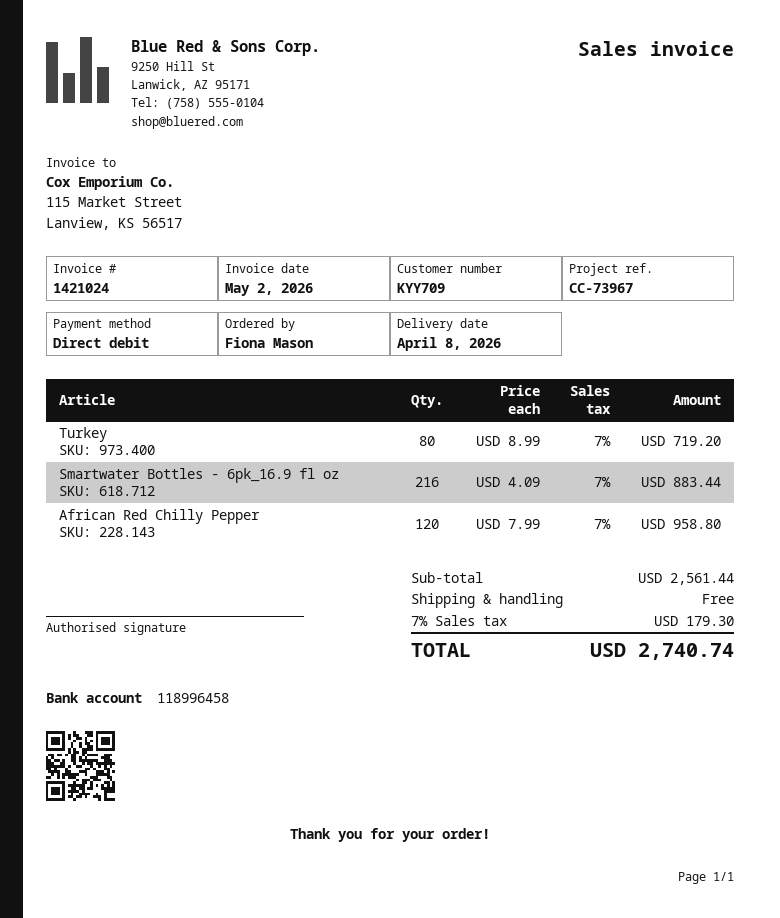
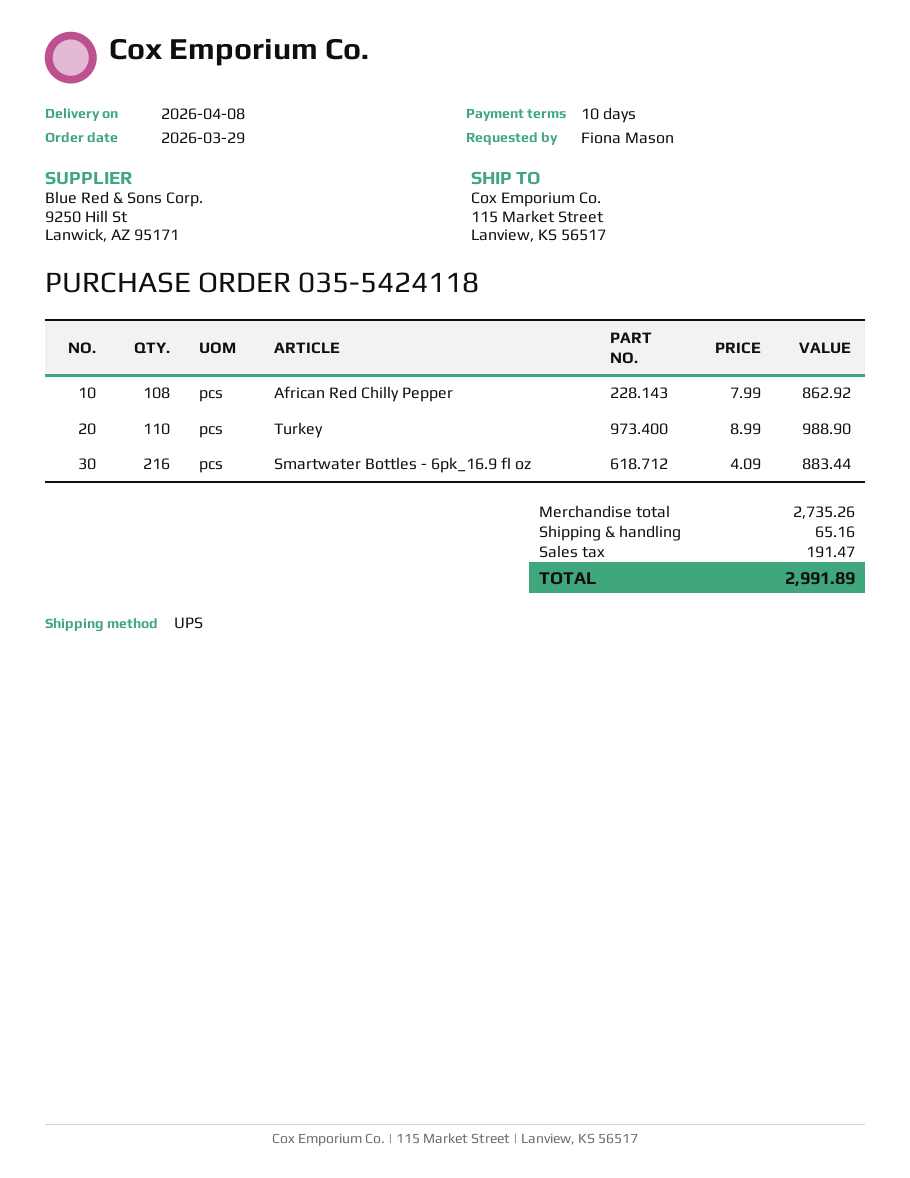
Turkey: 80 x 8.99 = 719.20 -> 110 x 8.99 = 988.90
African Red Chilly Pepper: 120 x 7.99 = 958.80 -> 108 x 7.99 = 862.92
subtotal: 2561.44 -> 2735.26
shipping: 0.00 -> 65.16
tax: 179.30 -> 191.47
total: 2740.74 -> 2991.89

